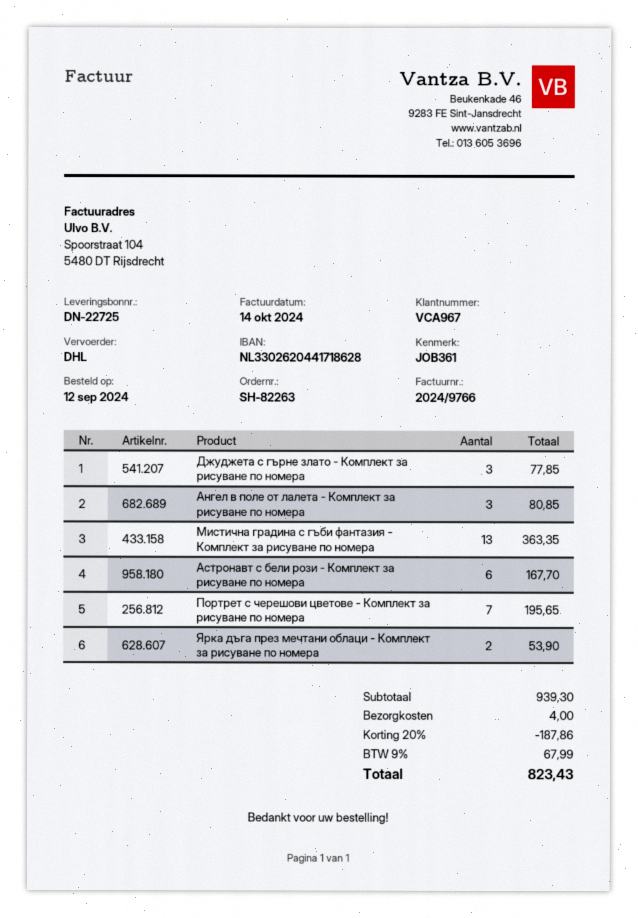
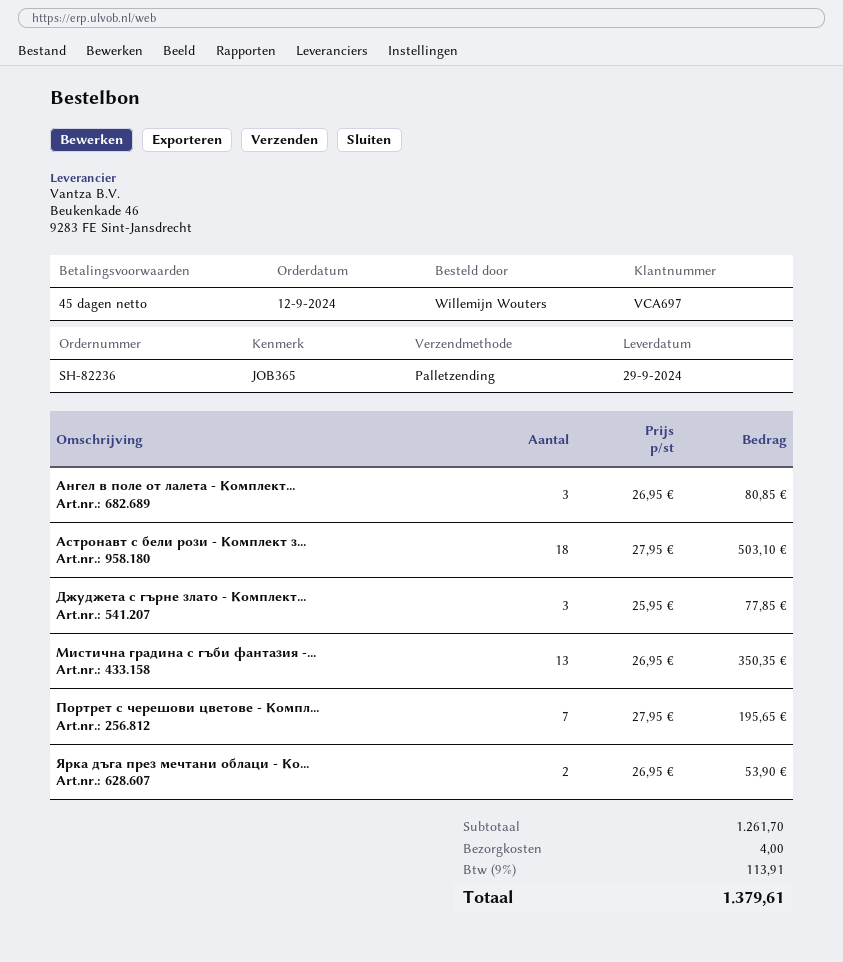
order number: SH-82263 -> SH-82236
customer number: VCA967 -> VCA697
reference: JOB361 -> JOB365
shipping method: DHL -> pallet freight
Мистична градина с гъби фантазия - Комплект за рисуване по номера: 13 for 363.35 -> 13 for 350.35
Астронавт с бели рози - Комплект за рисуване по номера: 6 for 167.70 -> 18 for 503.10
subtotal: 939.30 -> 1261.70
discount: 20% = 187.86 -> none
tax: 9% = 67.99 -> 9% = 113.91
total: 823.43 -> 1379.61

